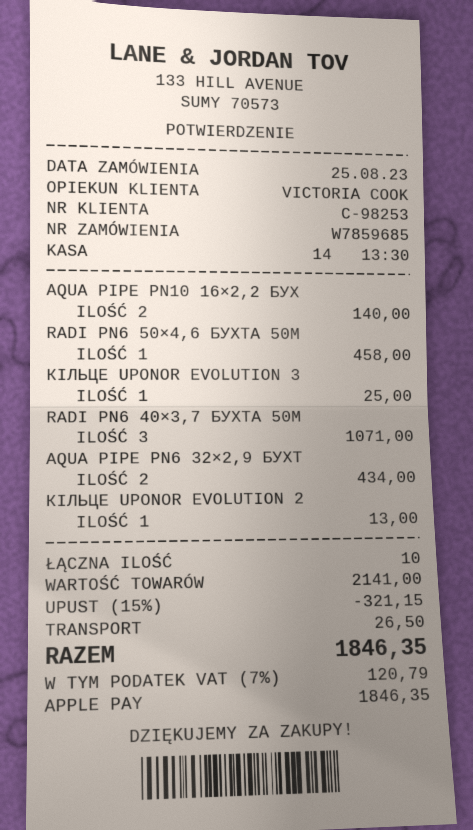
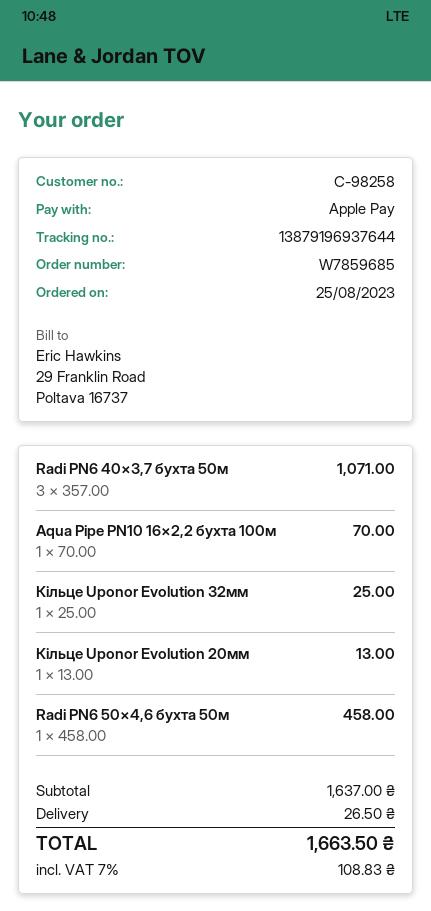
customer number: C-98253 -> C-98258
AQUA PIPE PN10 16×2,2 БУХ: 2 for 140.00 -> 1 for 70.00
AQUA PIPE PN6 32×2,9 БУХТ: 2 for 434.00 -> none
subtotal: 2141.00 -> 1637.00
discount: 15% = 321.15 -> none
tax: 7% = 120.79 -> 7% = 108.83
total: 1846.35 -> 1663.50

